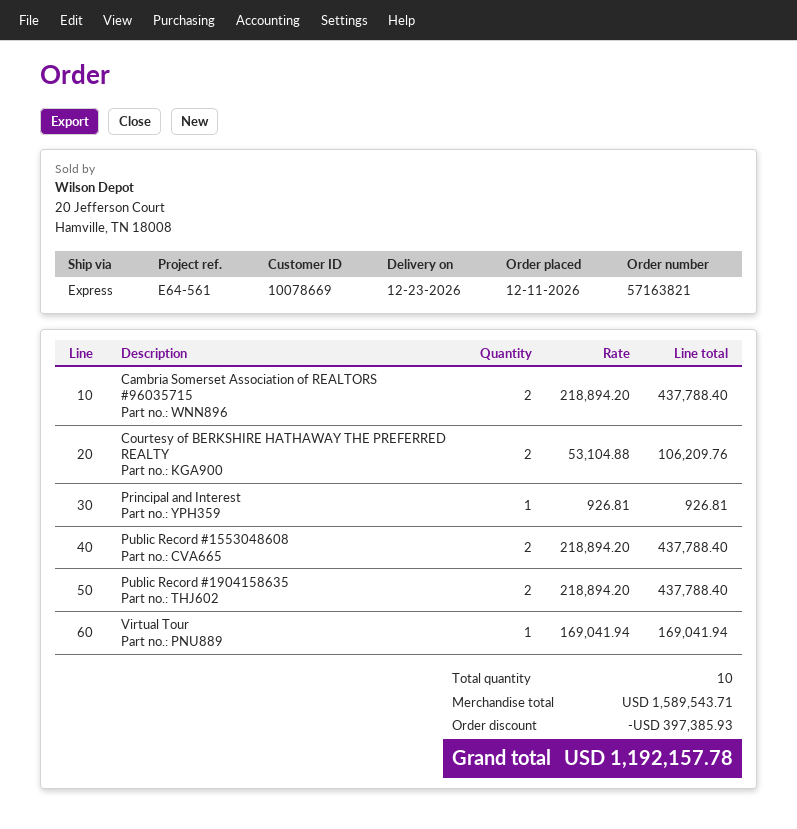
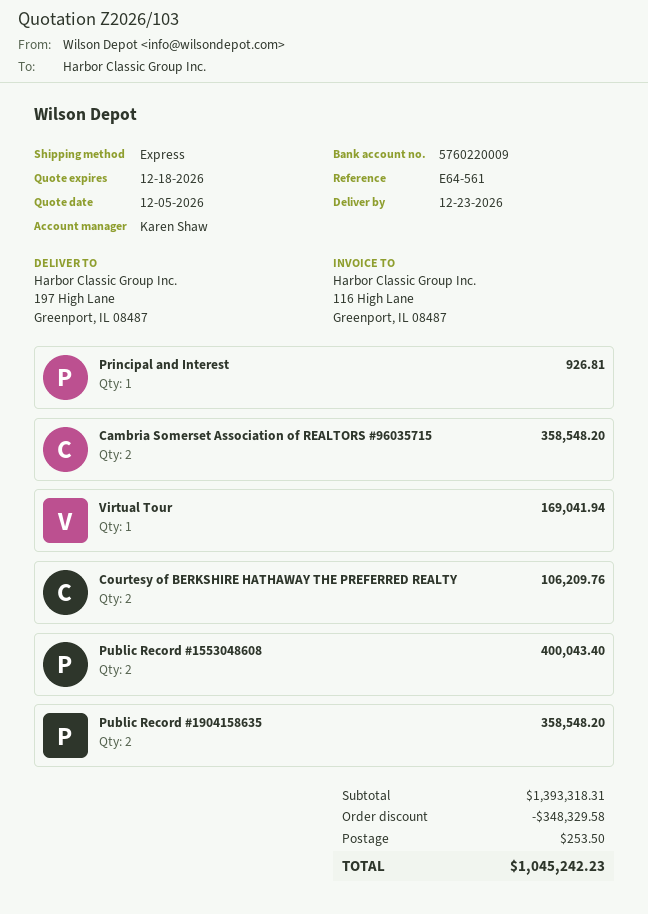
Cambria Somerset Association of REALTORS #96035715: 2 for 437788.40 -> 2 for 358548.20
Public Record #1553048608: 2 for 437788.40 -> 2 for 400043.40
Public Record #1904158635: 2 for 437788.40 -> 2 for 358548.20
subtotal: 1589543.71 -> 1393318.31
discount: 397385.93 -> 348329.58
shipping: none -> 253.50
total: 1192157.78 -> 1045242.23

